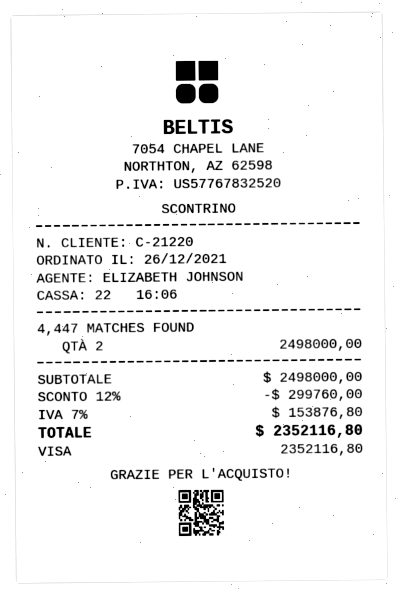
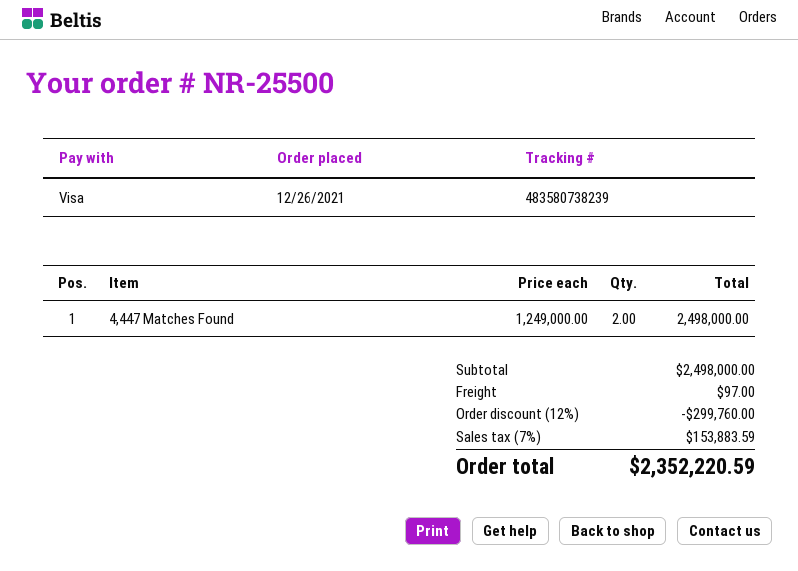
shipping: none -> 97.00
tax: 7% = 153876.80 -> 7% = 153883.59
total: 2352116.80 -> 2352220.59

